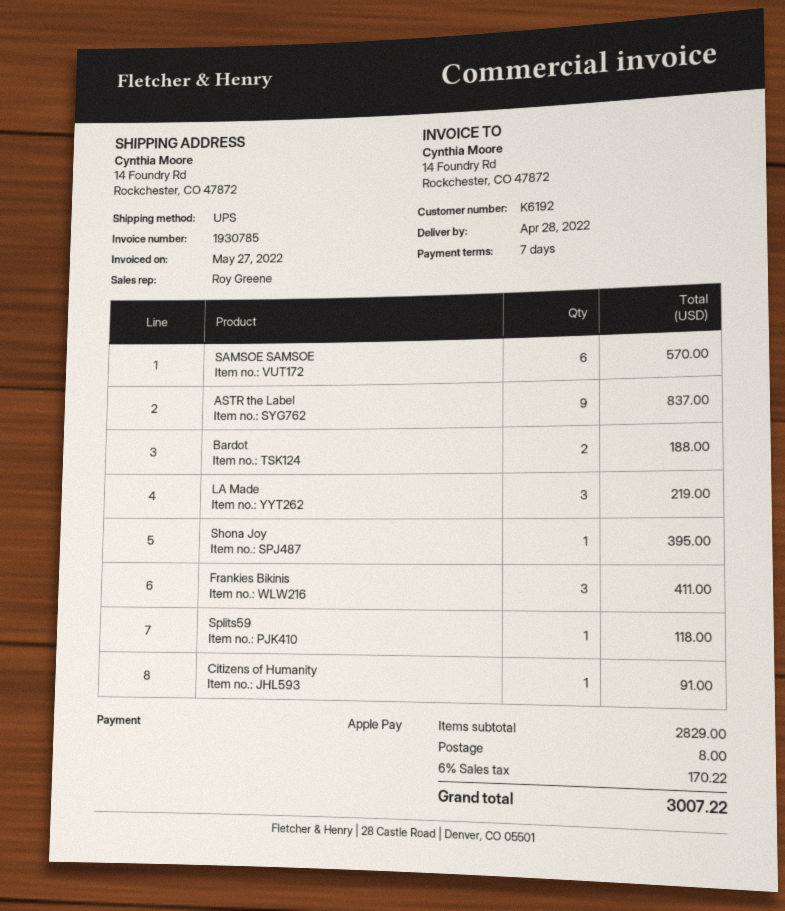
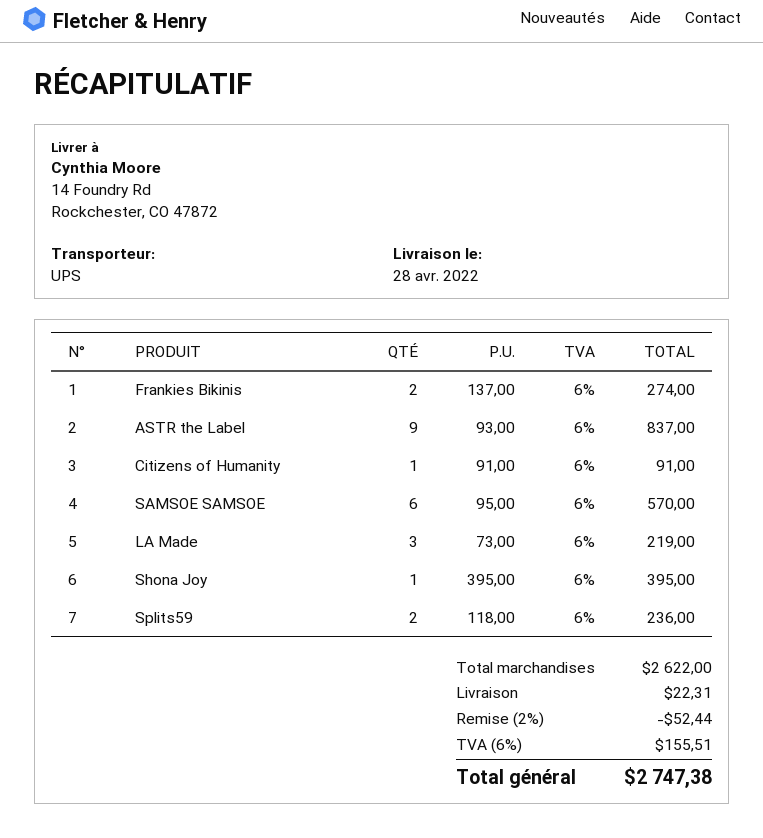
Bardot: 2 for 188.00 -> none
Frankies Bikinis: 3 for 411.00 -> 2 for 274.00
Splits59: 1 for 118.00 -> 2 for 236.00
subtotal: 2829.00 -> 2622.00
discount: none -> 2% = 52.44
shipping: 8.00 -> 22.31
tax: 6% = 170.22 -> 6% = 155.51
total: 3007.22 -> 2747.38

